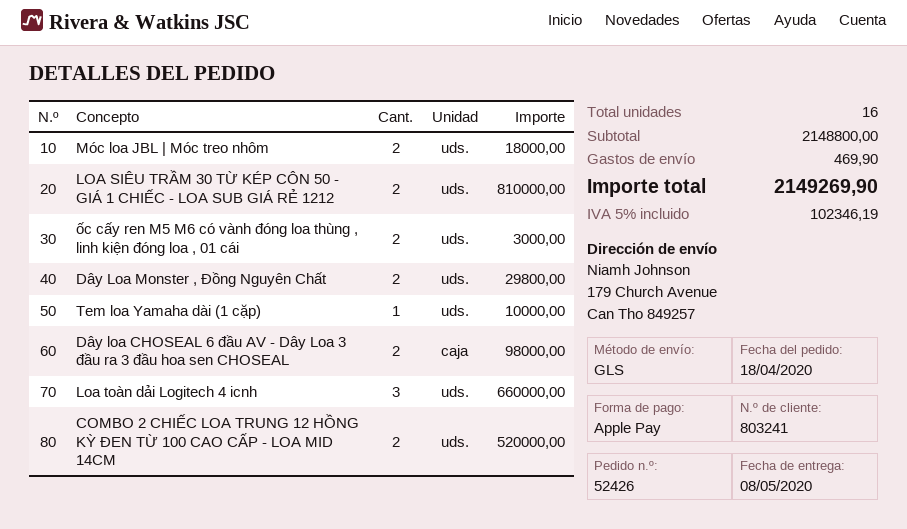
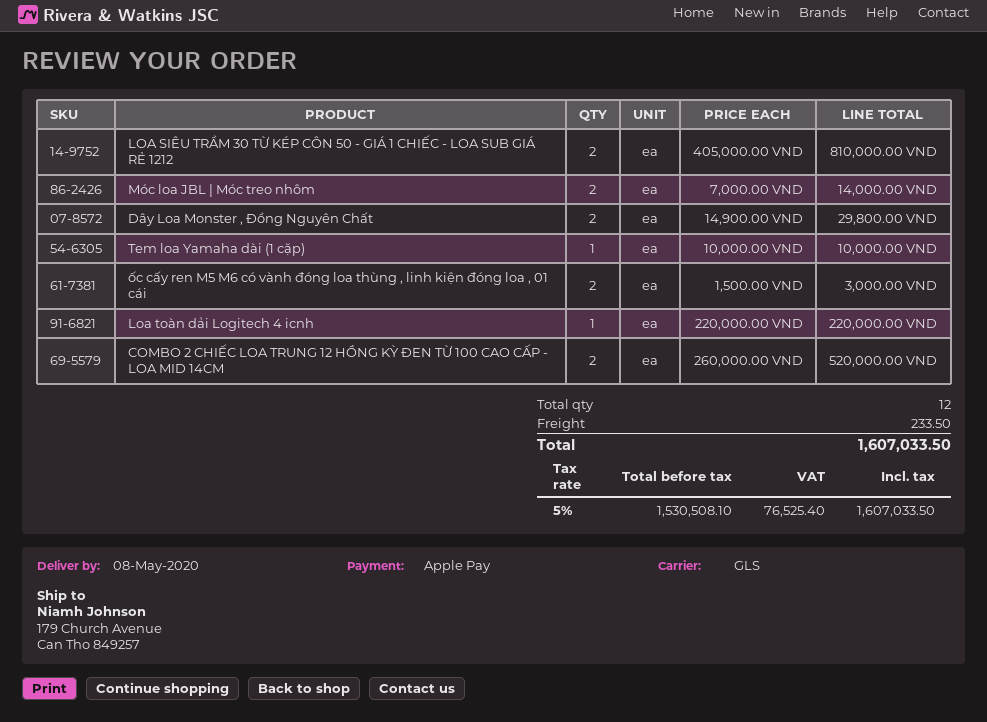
Móc loa JBL | Móc treo nhôm: 2 for 18000.00 -> 2 for 14000.00
Dây loa CHOSEAL 6 đầu AV - Dây Loa 3 đầu ra 3 đầu hoa sen CHOSEAL: 2 for 98000.00 -> none
Loa toàn dải Logitech 4 icnh: 3 for 660000.00 -> 1 for 220000.00
total quantity: 16 -> 12
shipping: 469.90 -> 233.50
tax: 5% = 102346.19 -> 5% = 76525.40
total: 2149269.90 -> 1607033.50

